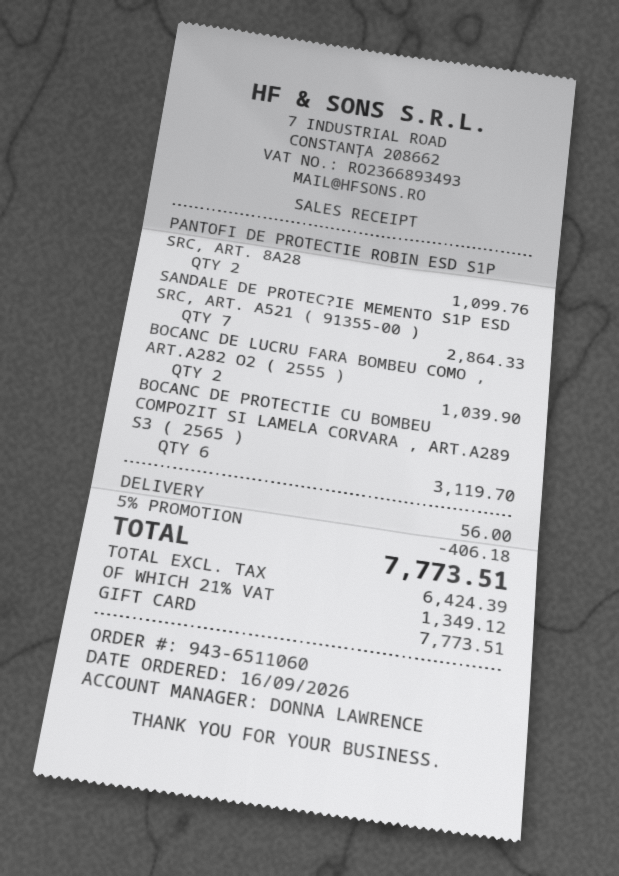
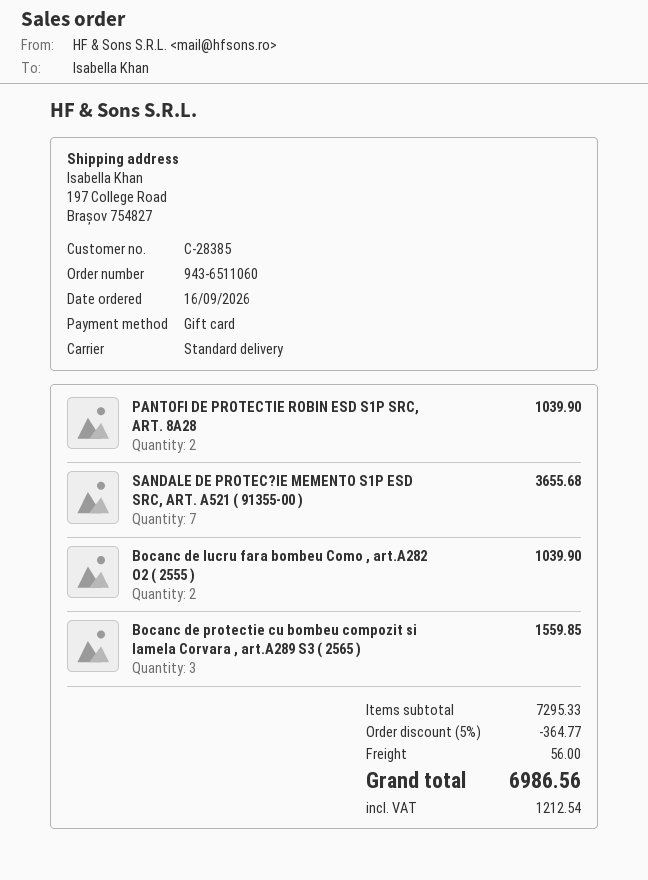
PANTOFI DE PROTECTIE ROBIN ESD S1P SRC, ART. 8A28: 2 for 1099.76 -> 2 for 1039.90
SANDALE DE PROTEC?IE MEMENTO S1P ESD SRC, ART. A521 ( 91355-00 ): 7 for 2864.33 -> 7 for 3655.68
BOCANC DE PROTECTIE CU BOMBEU COMPOZIT SI LAMELA CORVARA , ART.A289 S3 ( 2565 ): 6 for 3119.70 -> 3 for 1559.85
discount: 5% = 406.18 -> 5% = 364.77
tax: 1349.12 -> 1212.54
total: 7773.51 -> 6986.56

